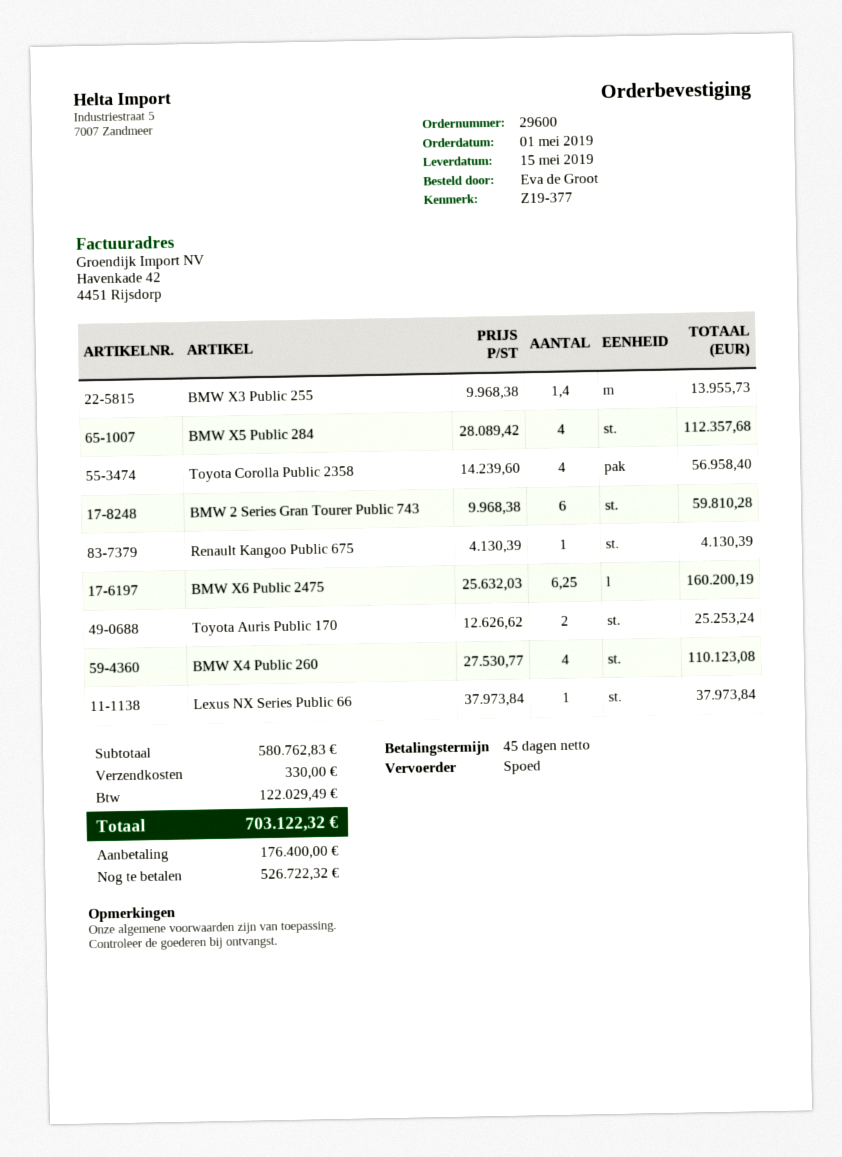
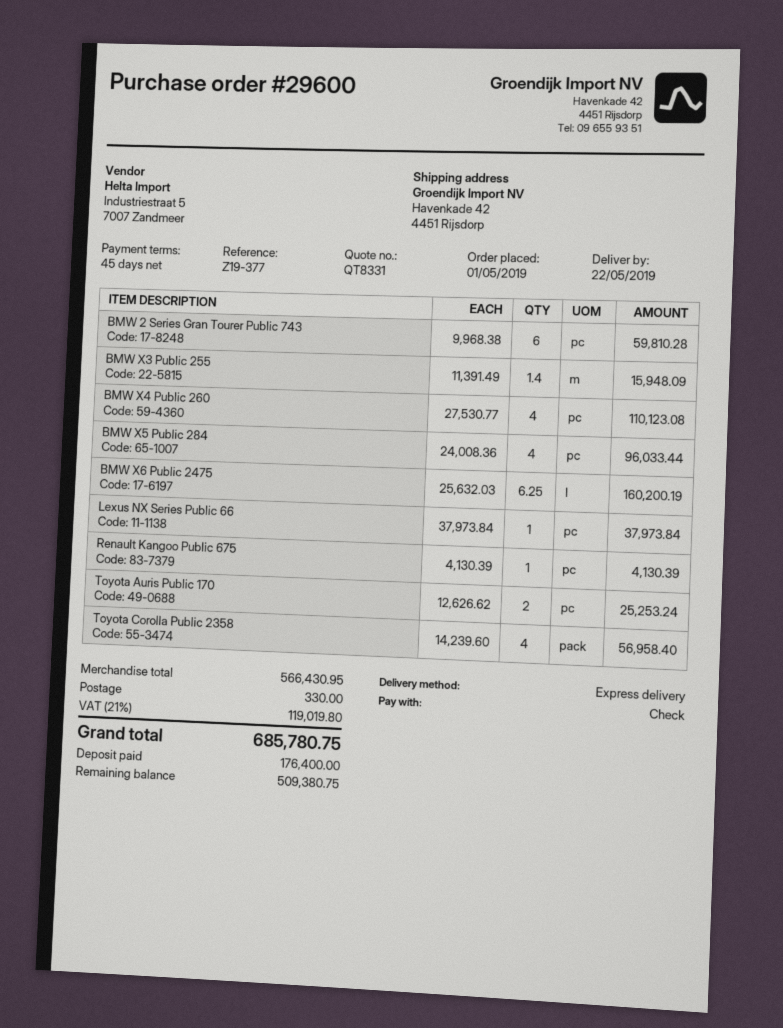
delivery date: 2019-05-15 -> 2019-05-22
BMW X3 Public 255: 1.4 x 9968.38 = 13955.73 -> 1.4 x 11391.49 = 15948.09
BMW X5 Public 284: 4 x 28089.42 = 112357.68 -> 4 x 24008.36 = 96033.44
subtotal: 580762.83 -> 566430.95
tax: 122029.49 -> 119019.80
total: 703122.32 -> 685780.75
balance: 526722.32 -> 509380.75

